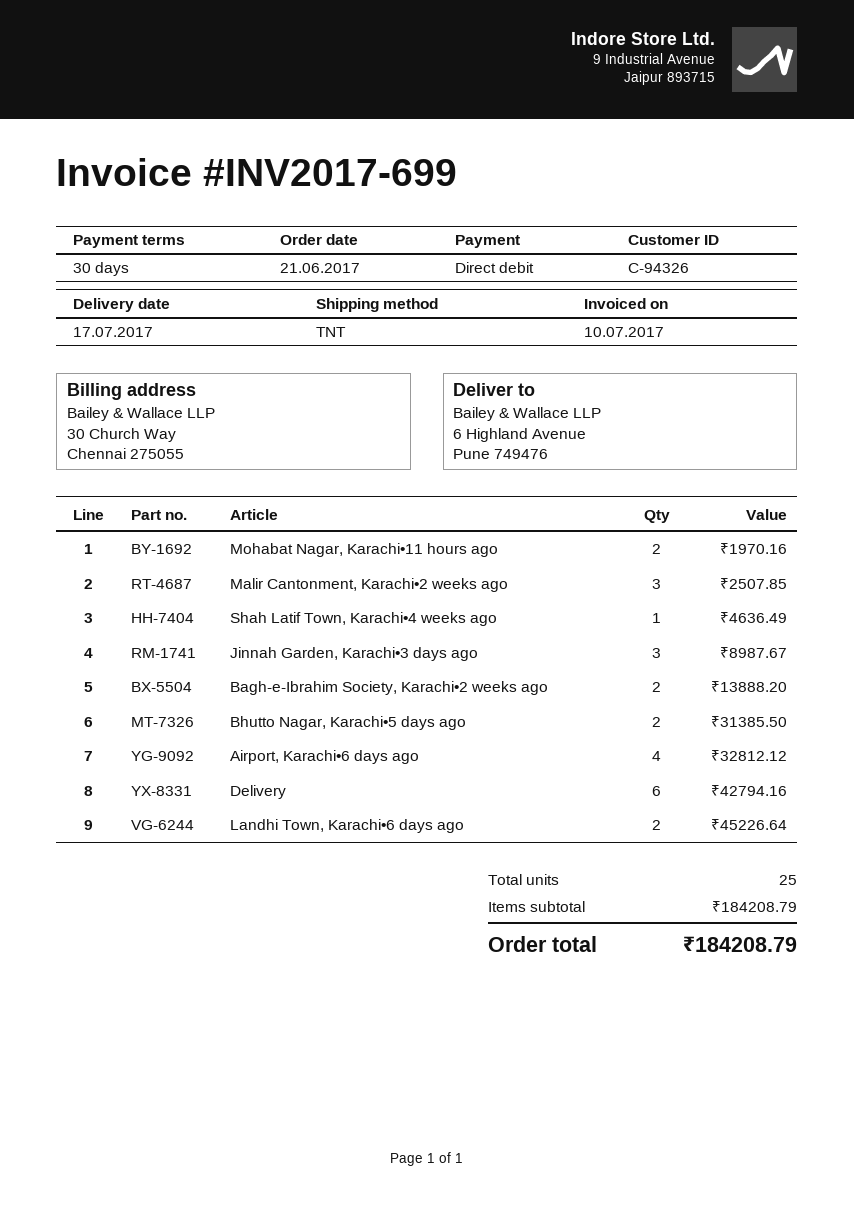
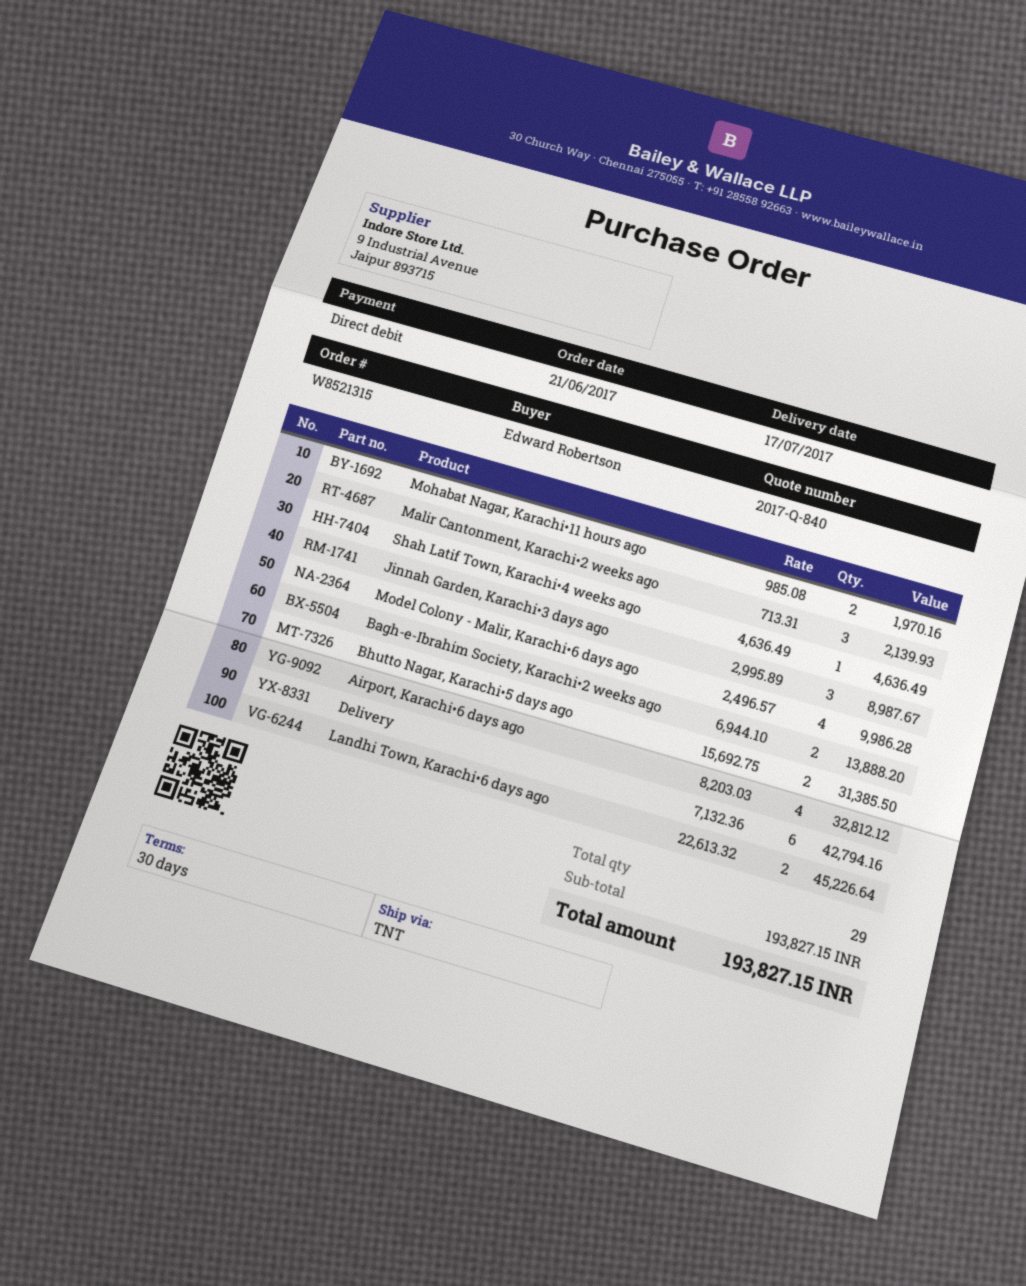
Malir Cantonment, Karachi•2 weeks ago: 3 for 2507.85 -> 3 for 2139.93
Model Colony - Malir, Karachi•6 days ago: none -> 4 for 9986.28
total quantity: 25 -> 29
subtotal: 184208.79 -> 193827.15
total: 184208.79 -> 193827.15

